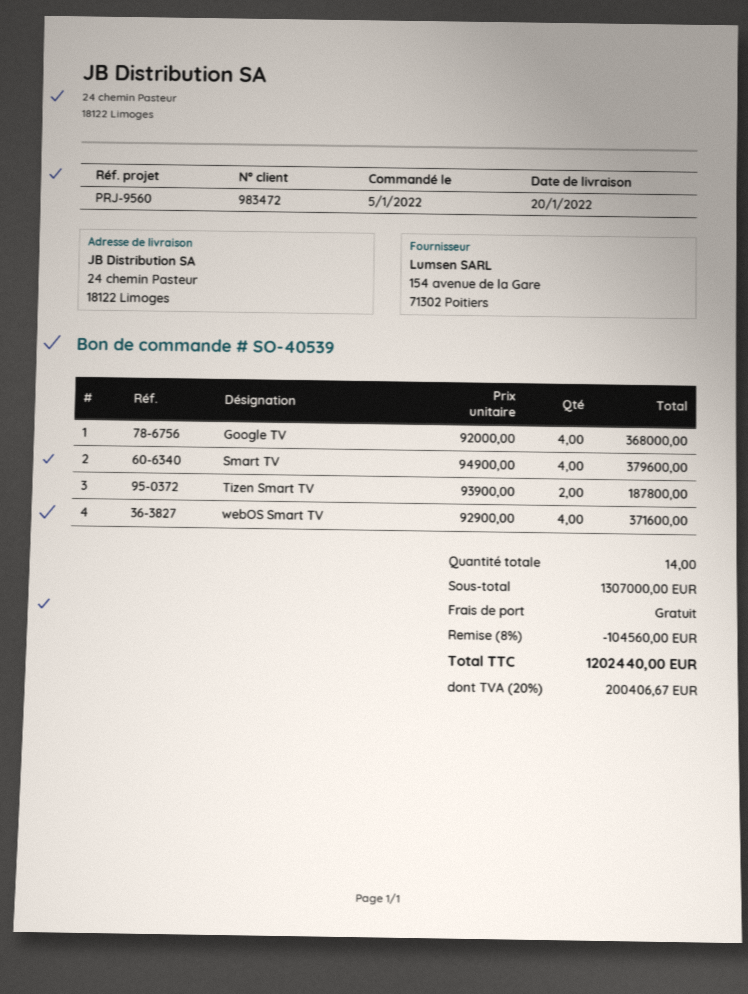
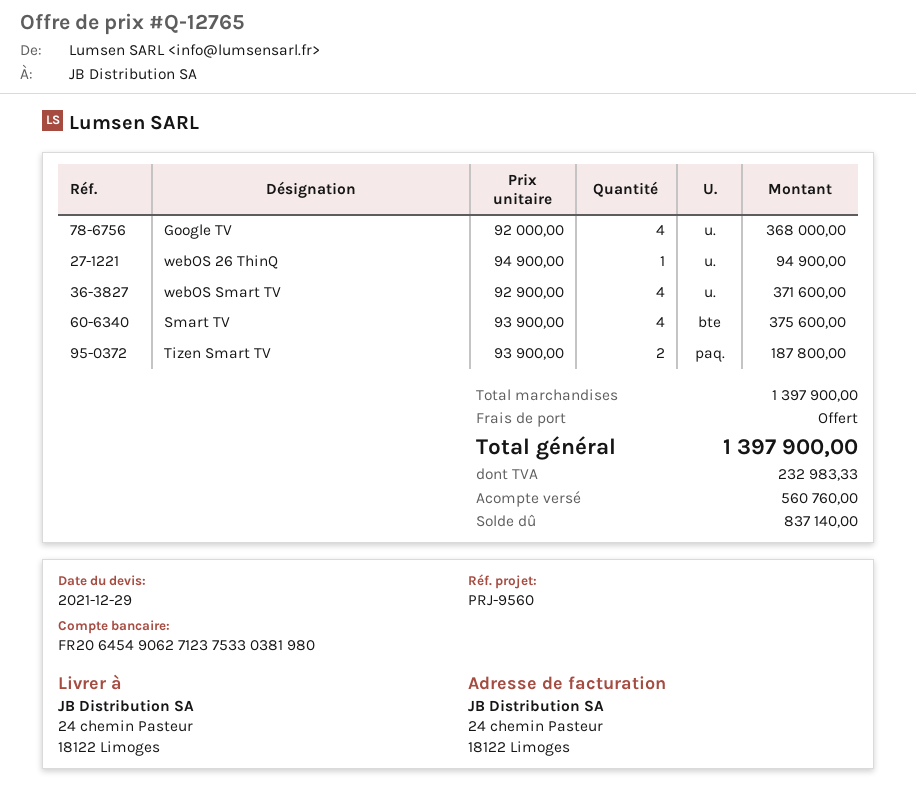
Smart TV: 4 x 94900.00 = 379600.00 -> 4 x 93900.00 = 375600.00
webOS 26 ThinQ: none -> 1 x 94900.00 = 94900.00
subtotal: 1307000.00 -> 1397900.00
discount: 8% = 104560.00 -> none
tax: 200406.67 -> 232983.33
total: 1202440.00 -> 1397900.00

